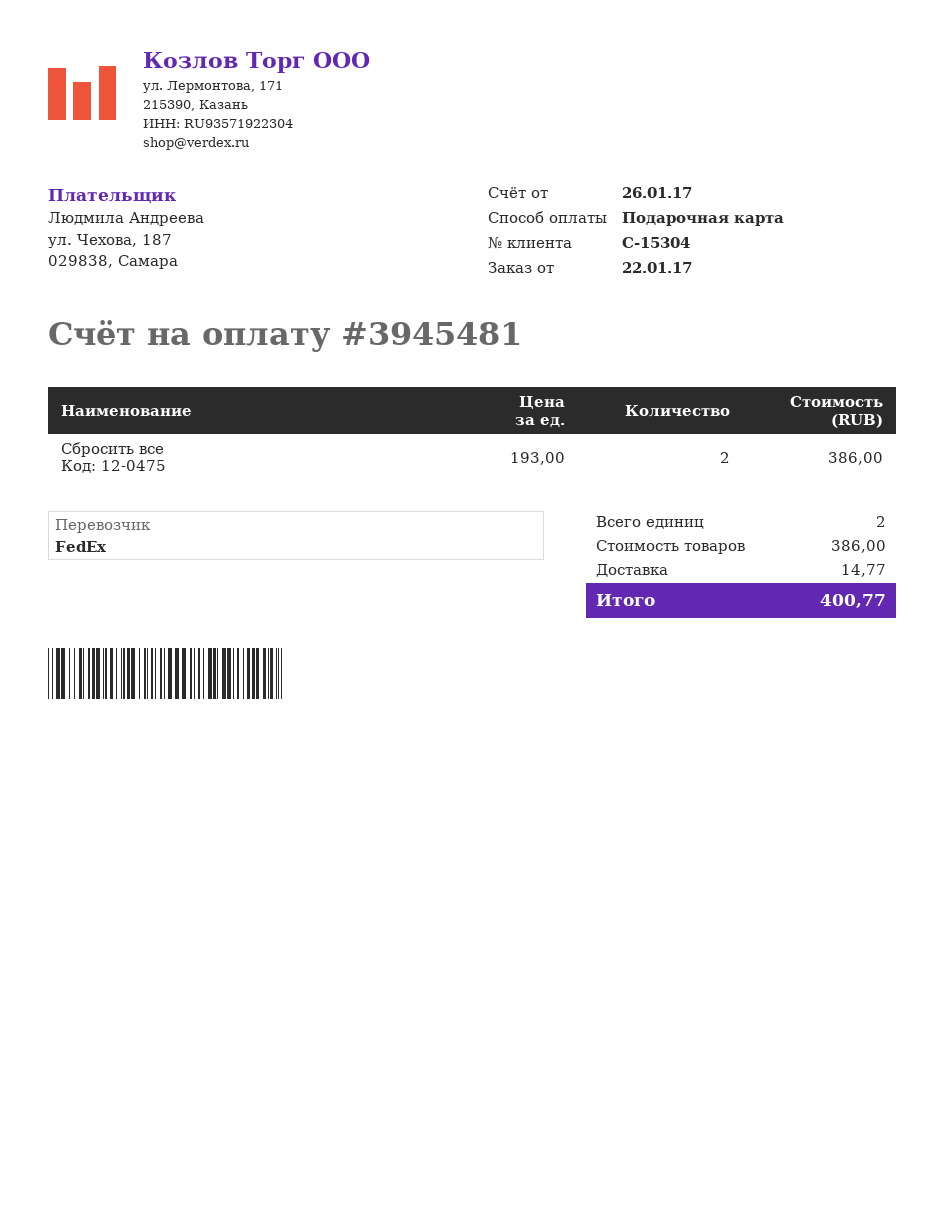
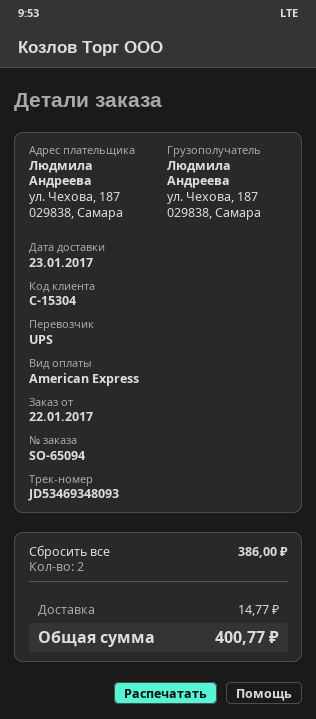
payment method: gift card -> American Express
shipping method: FedEx -> UPS

